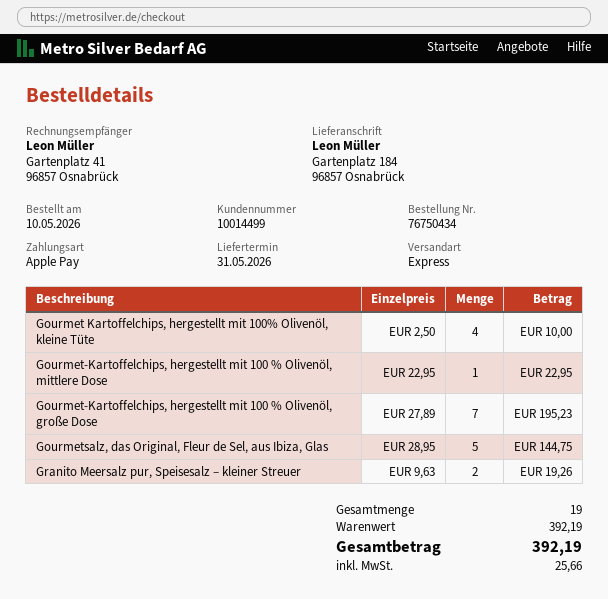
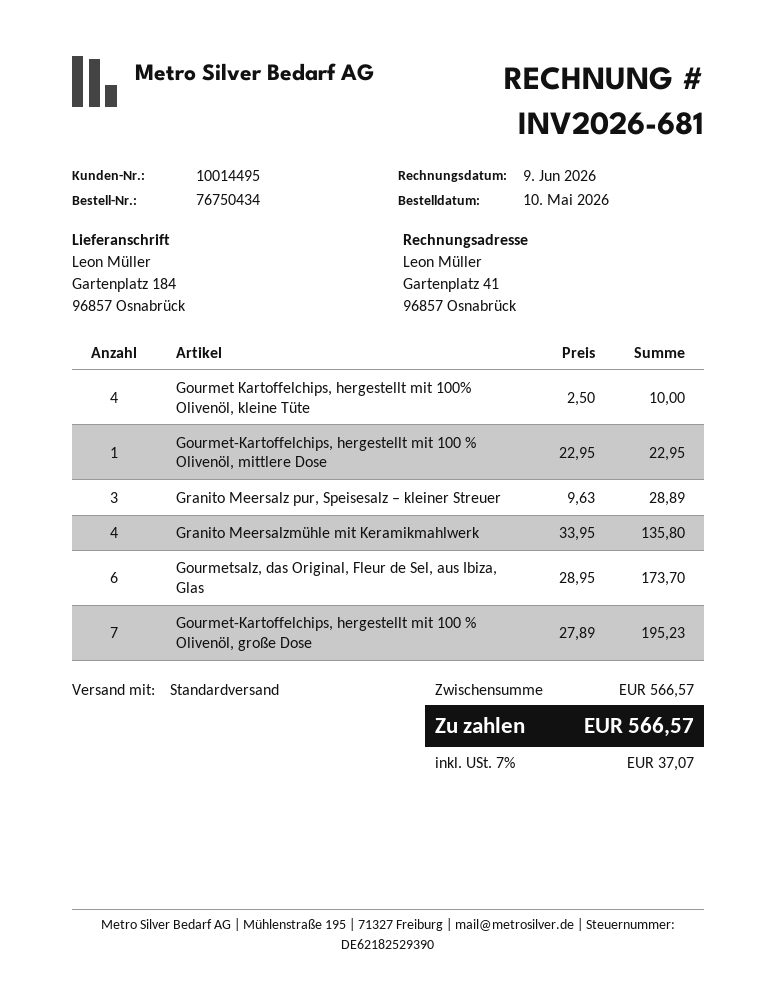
customer number: 10014499 -> 10014495
shipping method: express -> standard
Gourmetsalz, das Original, Fleur de Sel, aus Ibiza, Glas: 5 x 28.95 = 144.75 -> 6 x 28.95 = 173.70
Granito Meersalz pur, Speisesalz – kleiner Streuer: 2 x 9.63 = 19.26 -> 3 x 9.63 = 28.89
Granito Meersalzmühle mit Keramikmahlwerk: none -> 4 x 33.95 = 135.80
subtotal: 392.19 -> 566.57
tax: 25.66 -> 37.07
total: 392.19 -> 566.57

